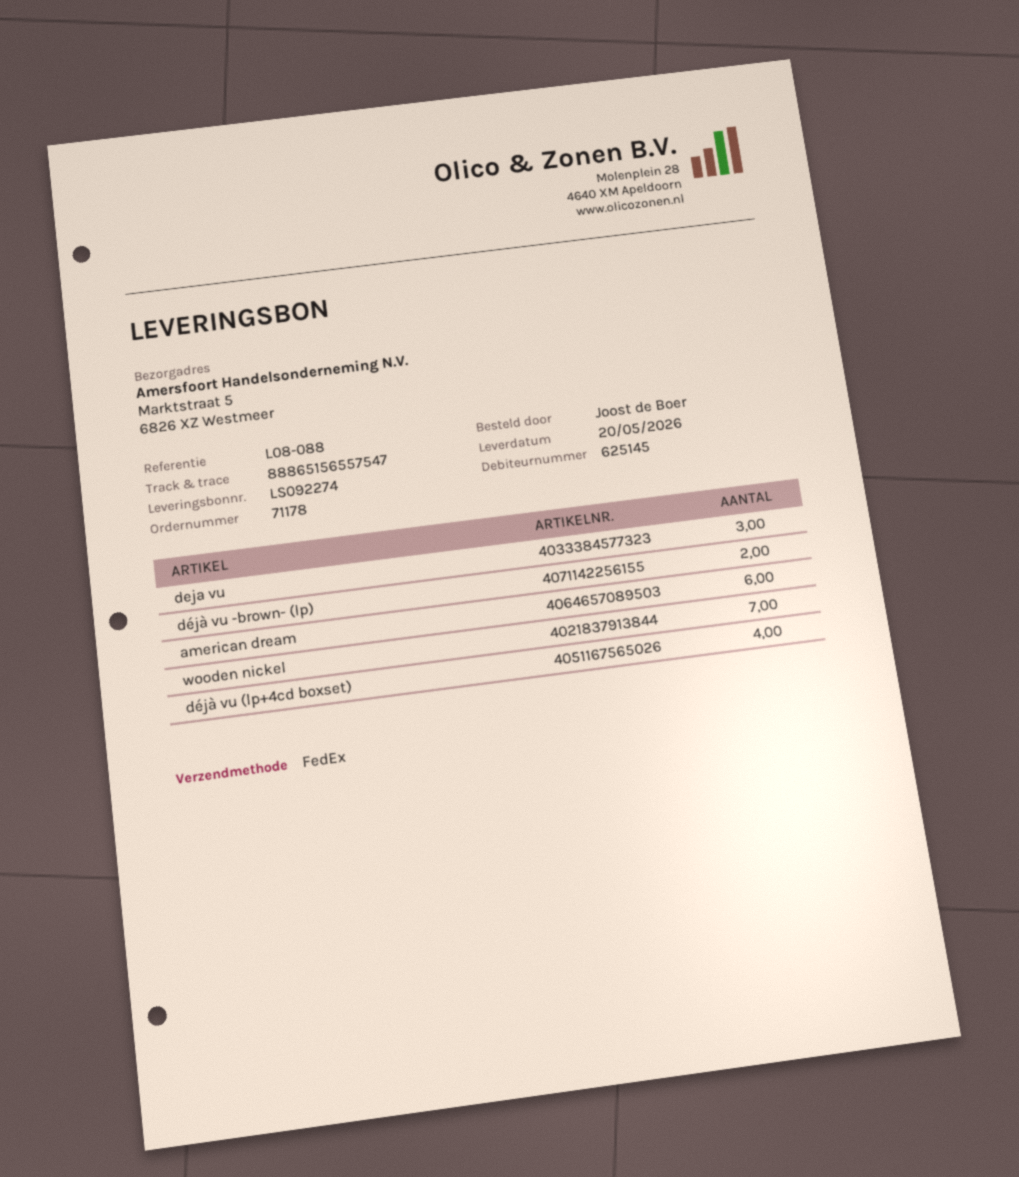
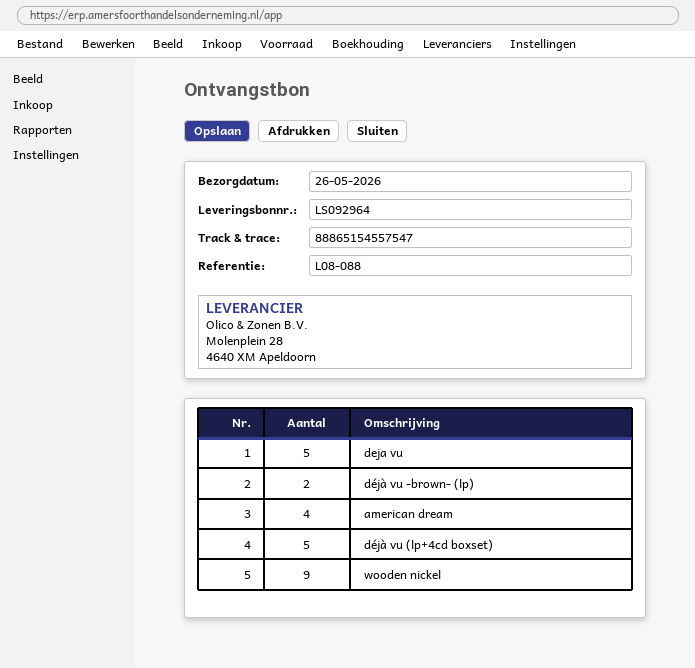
delivery note number: LS092274 -> LS092964
delivery date: 2026-05-20 -> 2026-05-26
tracking number: 88865156557547 -> 88865154557547
deja vu: 3 -> 5
american dream: 6 -> 4
wooden nickel: 7 -> 9
déjà vu (lp+4cd boxset): 4 -> 5

